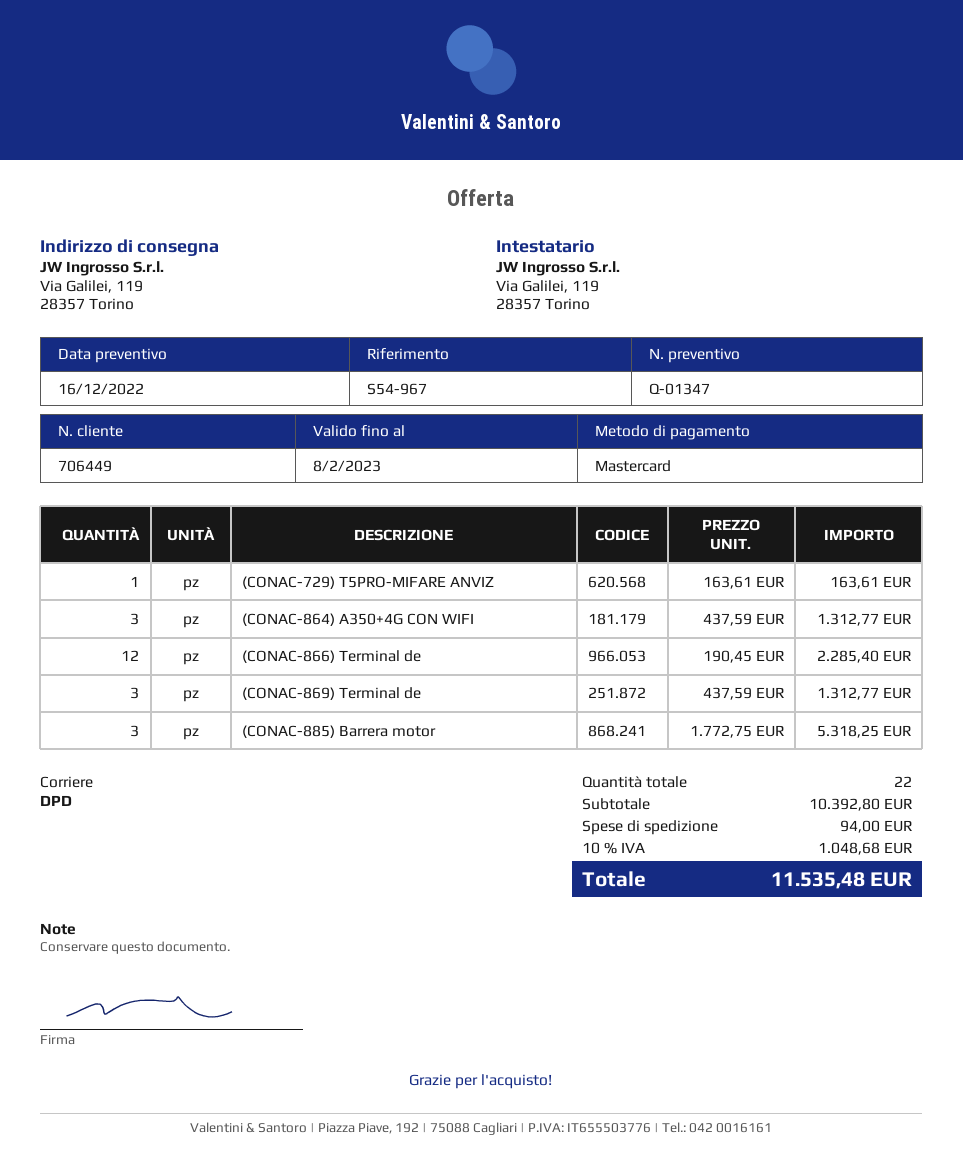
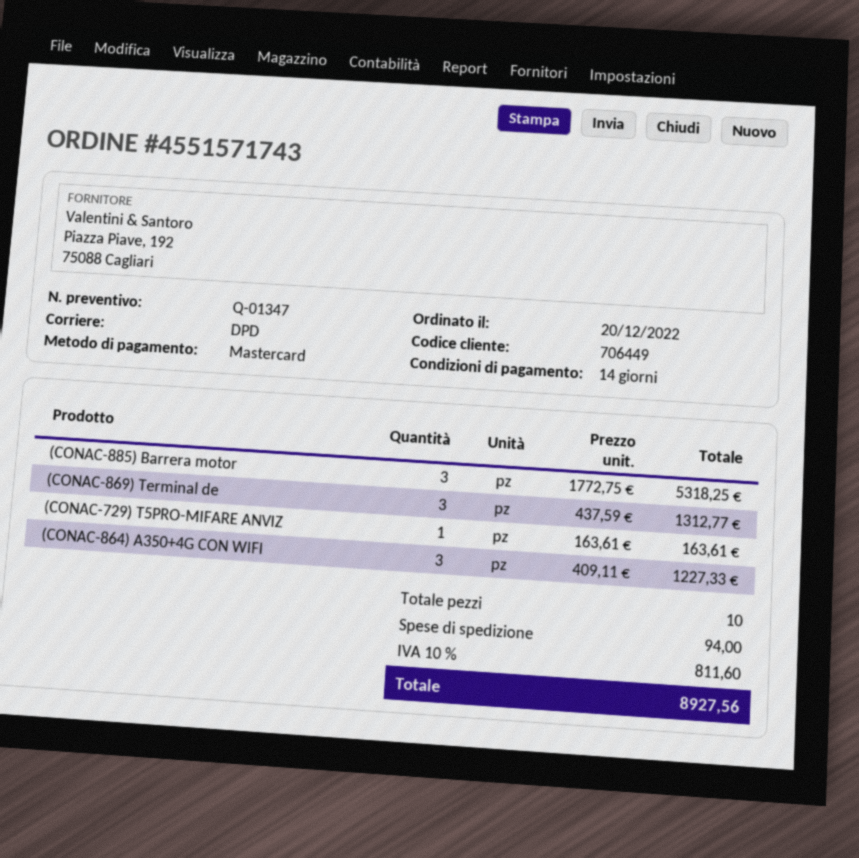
(CONAC-864) A350+4G CON WIFI: 3 x 437.59 = 1312.77 -> 3 x 409.11 = 1227.33
(CONAC-866) Terminal de: 12 x 190.45 = 2285.40 -> none
total quantity: 22 -> 10
tax: 10% = 1048.68 -> 10% = 811.60
total: 11535.48 -> 8927.56

